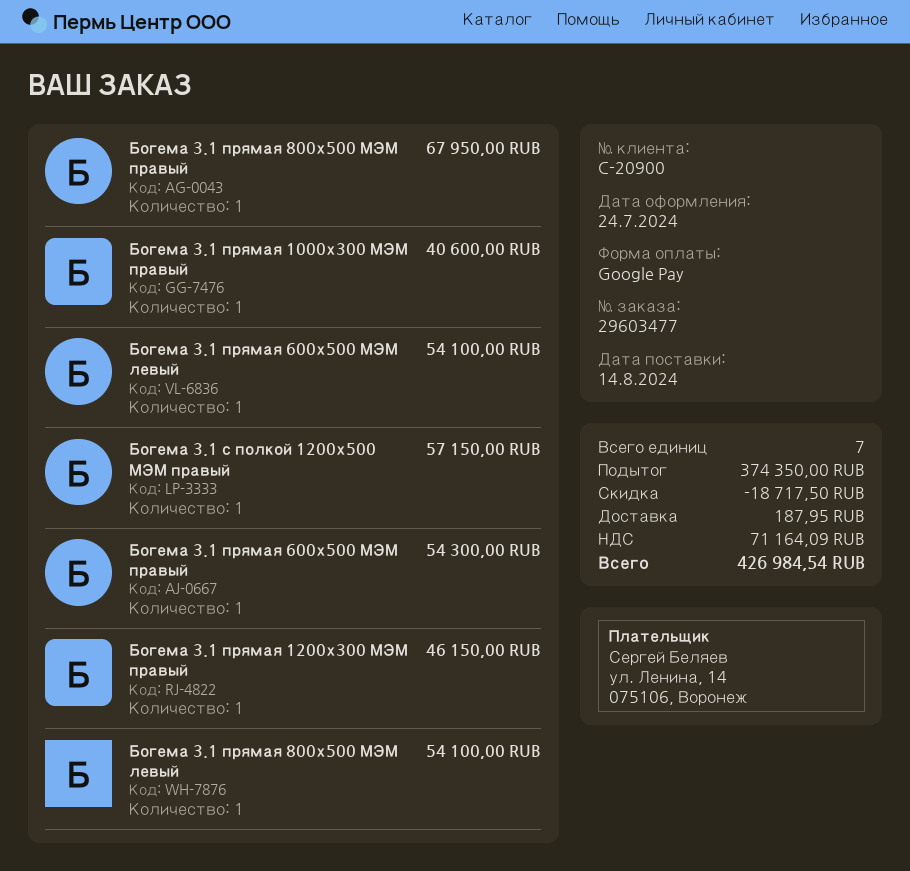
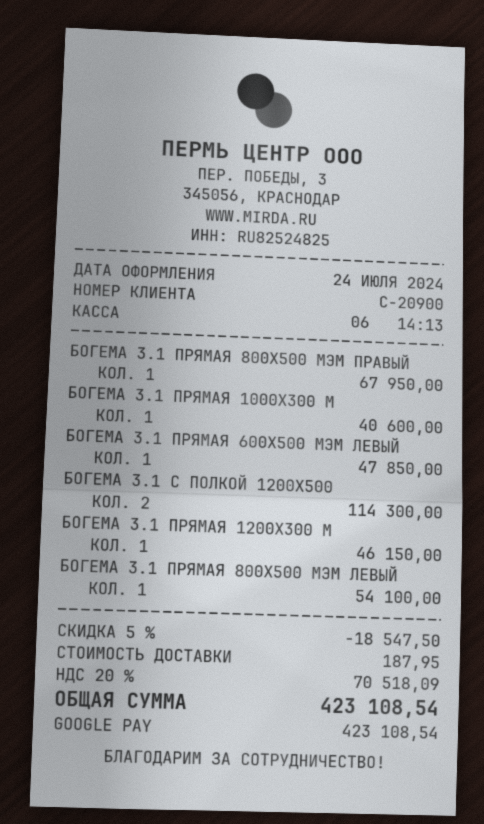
Богема 3.1 прямая 600х500 МЭМ левый: 1 for 54100.00 -> 1 for 47850.00
Богема 3.1 с полкой 1200х500 МЭМ правый: 1 for 57150.00 -> 2 for 114300.00
Богема 3.1 прямая 600х500 МЭМ правый: 1 for 54300.00 -> none
discount: 18717.50 -> 18547.50
tax: 71164.09 -> 70518.09
total: 426984.54 -> 423108.54

